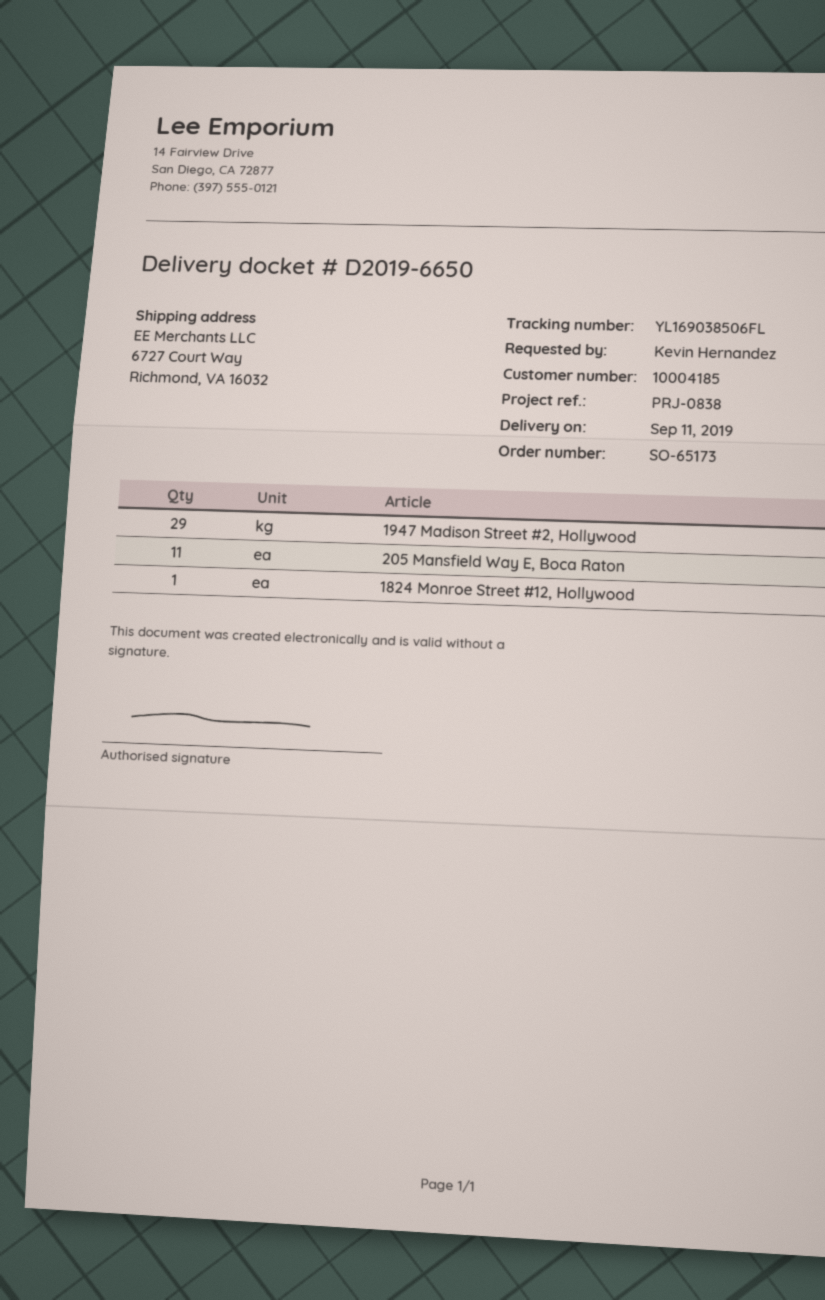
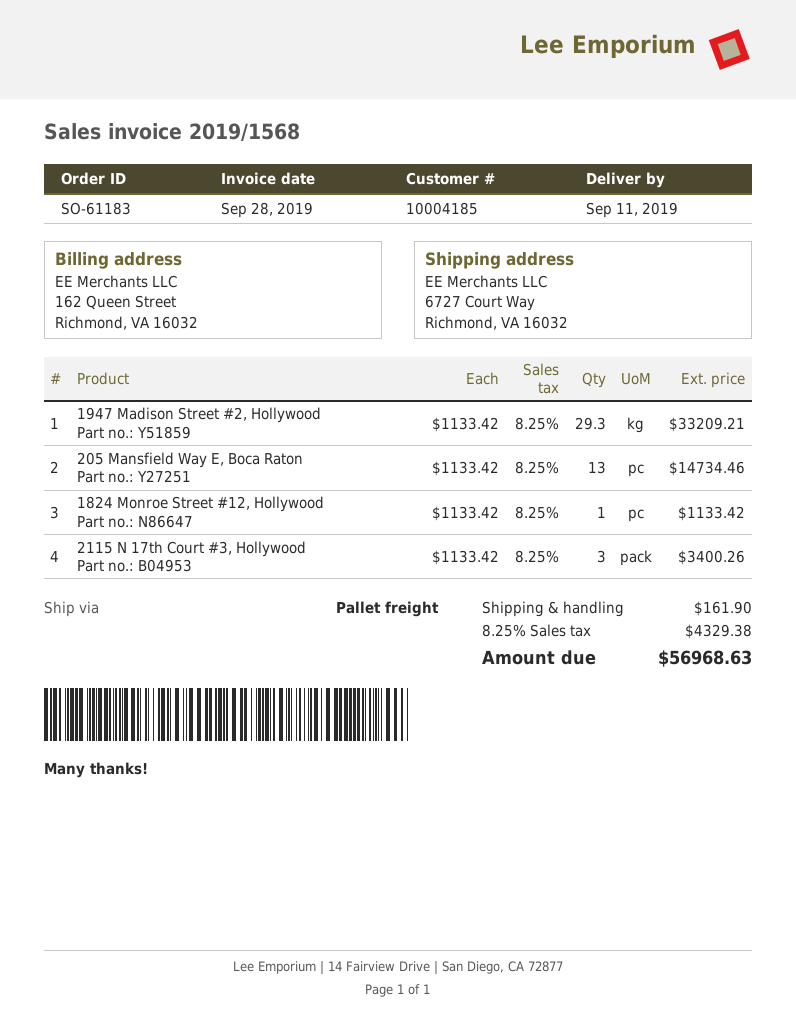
order number: SO-65173 -> SO-61183
1947 Madison Street #2, Hollywood: 29 -> 29.3
205 Mansfield Way E, Boca Raton: 11 -> 13
2115 N 17th Court #3, Hollywood: none -> 3

